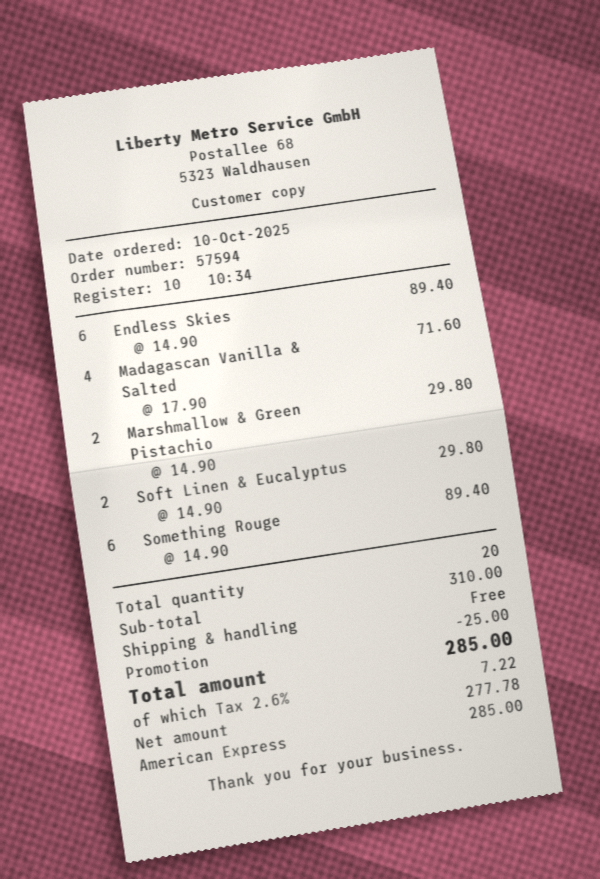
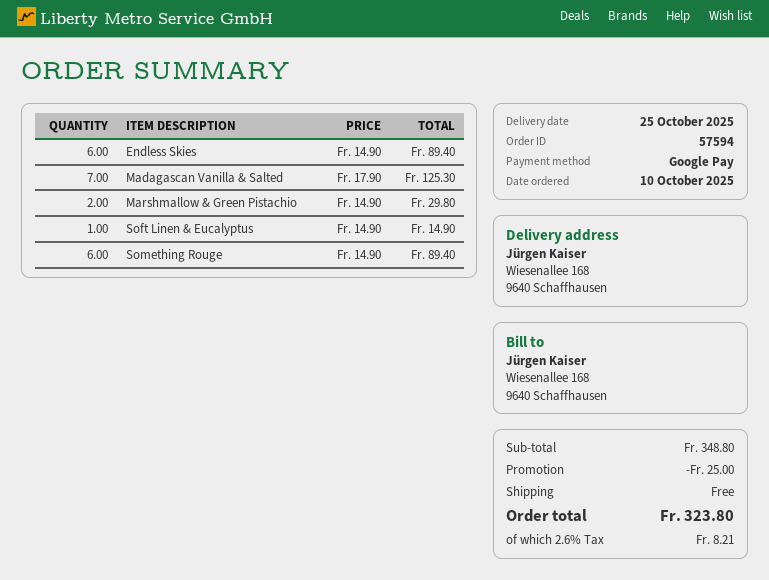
payment method: American Express -> Google Pay
Madagascan Vanilla & Salted: 4 x 17.90 = 71.60 -> 7 x 17.90 = 125.30
Soft Linen & Eucalyptus: 2 x 14.90 = 29.80 -> 1 x 14.90 = 14.90
subtotal: 310.00 -> 348.80
tax: 2.6% = 7.22 -> 2.6% = 8.21
total: 285.00 -> 323.80

